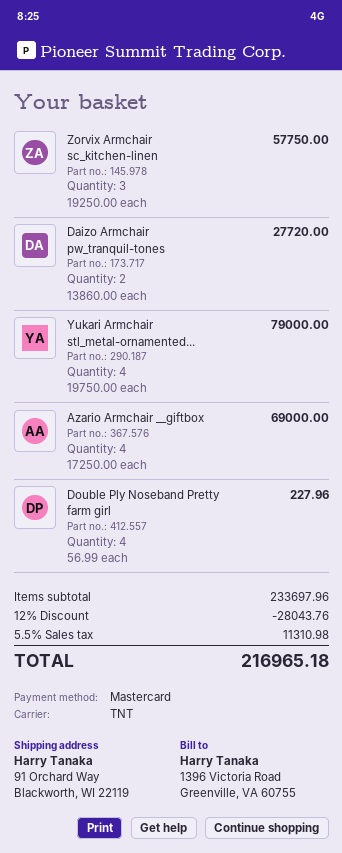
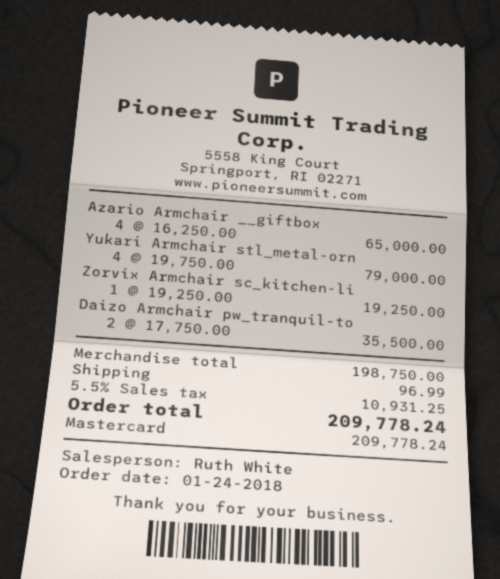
Zorvix Armchair sc_kitchen-linen: 3 x 19250.00 = 57750.00 -> 1 x 19250.00 = 19250.00
Daizo Armchair pw_tranquil-tones: 2 x 13860.00 = 27720.00 -> 2 x 17750.00 = 35500.00
Azario Armchair __giftbox: 4 x 17250.00 = 69000.00 -> 4 x 16250.00 = 65000.00
Double Ply Noseband Pretty farm girl: 4 x 56.99 = 227.96 -> none
subtotal: 233697.96 -> 198750.00
discount: 12% = 28043.76 -> none
shipping: none -> 96.99
tax: 5.5% = 11310.98 -> 5.5% = 10931.25
total: 216965.18 -> 209778.24

